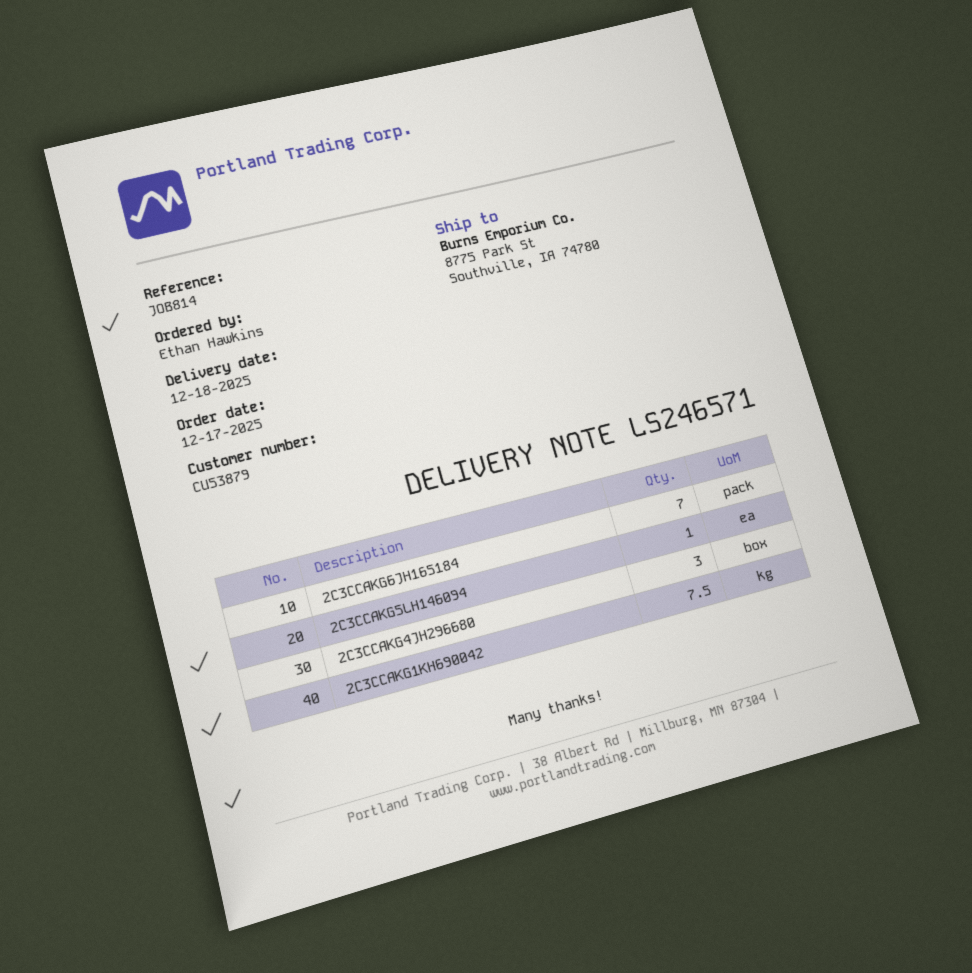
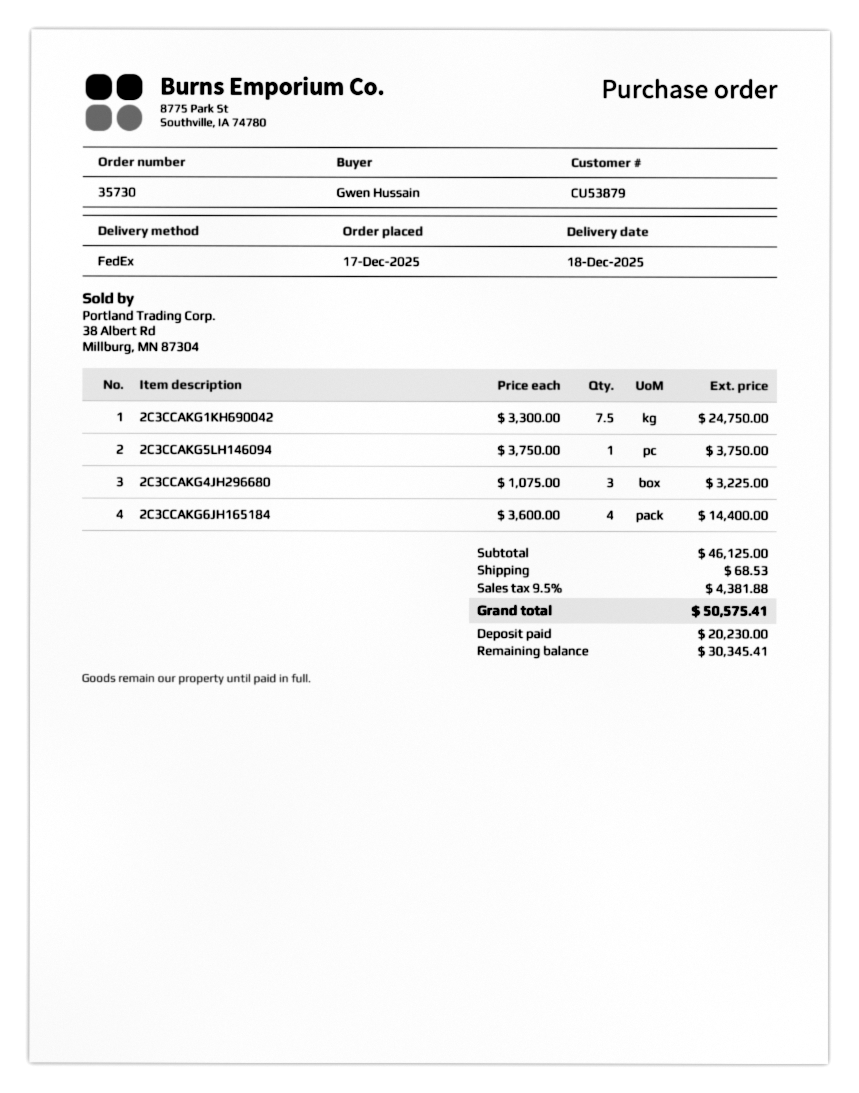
ordered by: Ethan Hawkins -> Gwen Hussain
2C3CCAKG6JH165184: 7 -> 4

